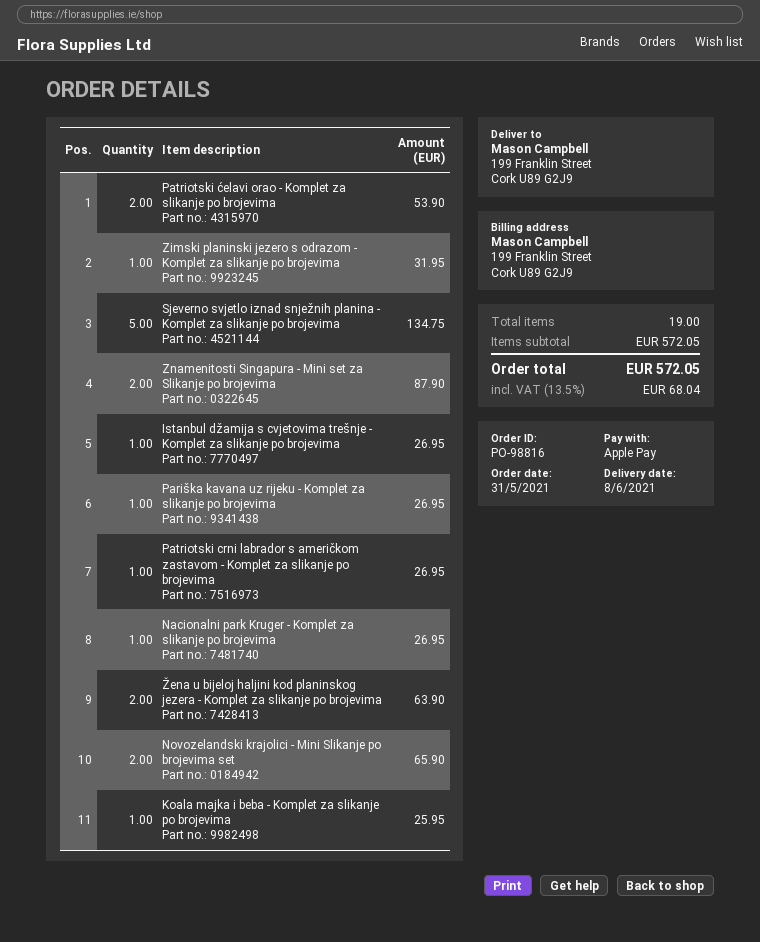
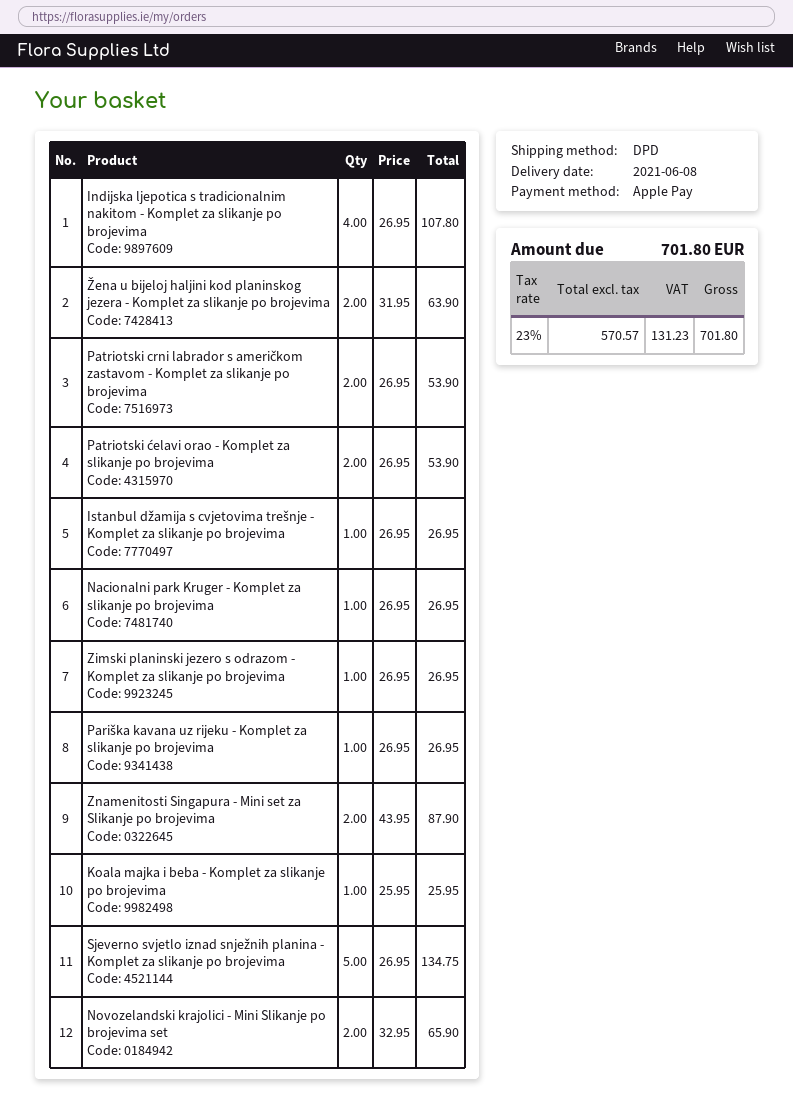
Zimski planinski jezero s odrazom - Komplet za slikanje po brojevima: 1 for 31.95 -> 1 for 26.95
Patriotski crni labrador s američkom zastavom - Komplet za slikanje po brojevima: 1 for 26.95 -> 2 for 53.90
Indijska ljepotica s tradicionalnim nakitom - Komplet za slikanje po brojevima: none -> 4 for 107.80
tax: 13.5% = 68.04 -> 23% = 131.23
total: 572.05 -> 701.80

